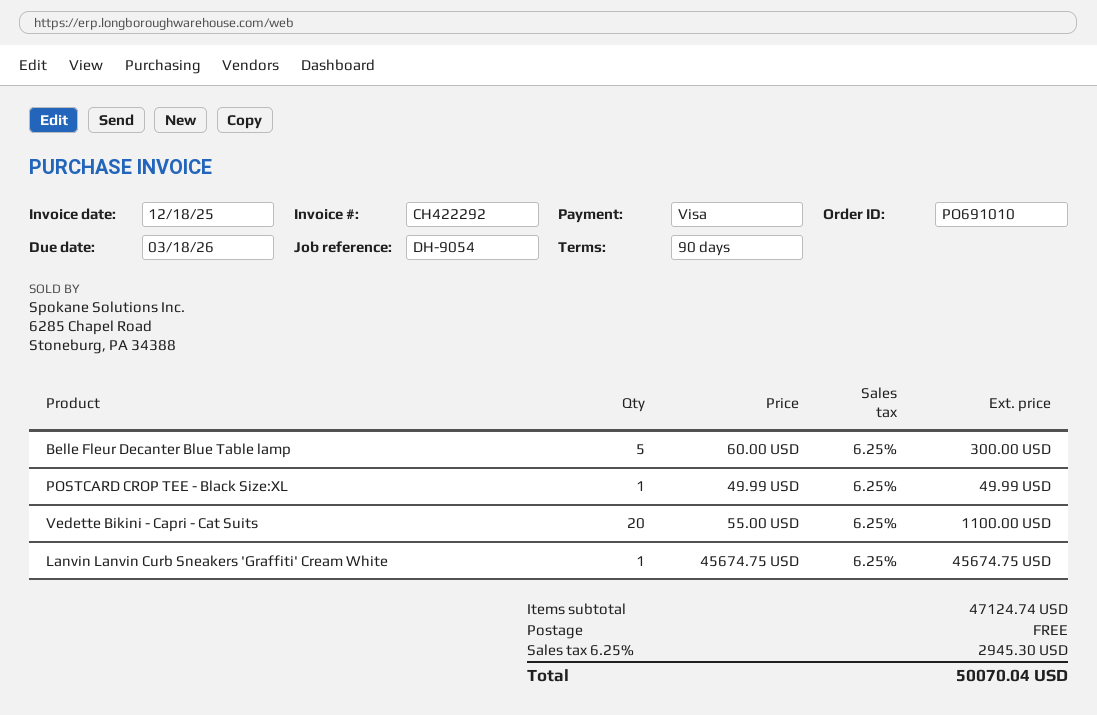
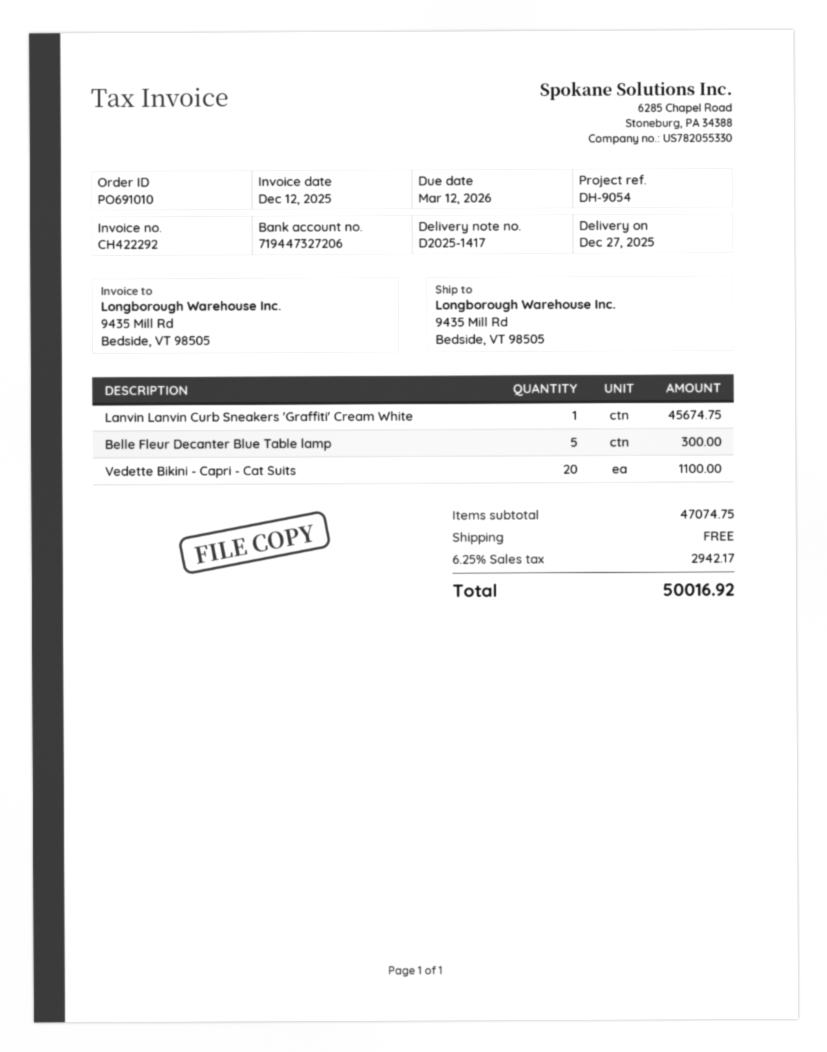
invoice date: 2025-12-18 -> 2025-12-12
due date: 2026-03-18 -> 2026-03-12
POSTCARD CROP TEE - Black Size:XL: 1 for 49.99 -> none
subtotal: 47124.74 -> 47074.75
tax: 6.25% = 2945.30 -> 6.25% = 2942.17
total: 50070.04 -> 50016.92

